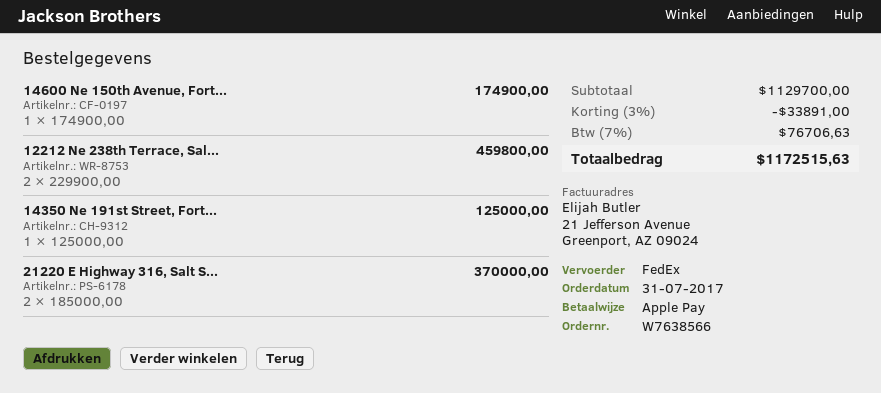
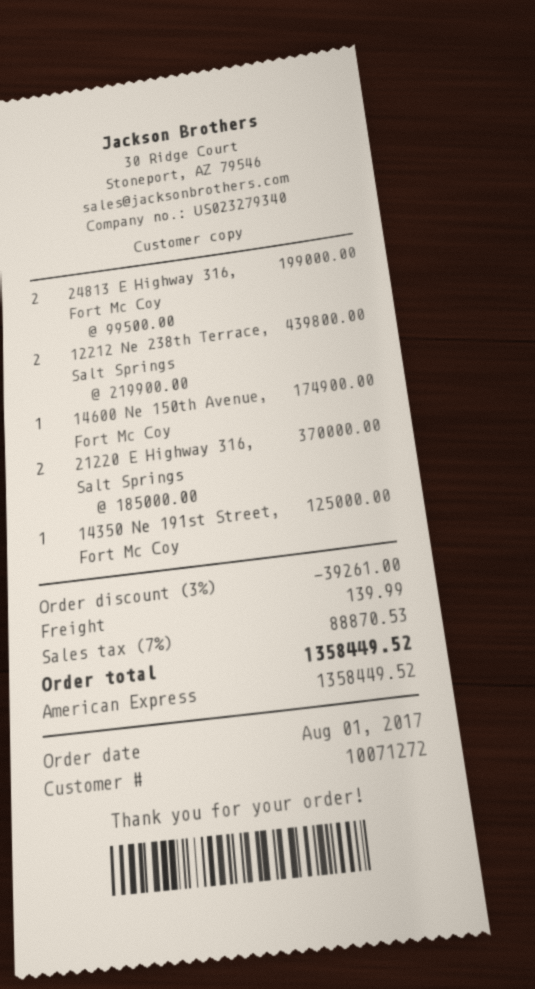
order date: 2017-07-31 -> 2017-08-01
payment method: Apple Pay -> American Express
12212 Ne 238th Terrace, Sal...: 2 x 229900.00 = 459800.00 -> 2 x 219900.00 = 439800.00
24813 E Highway 316, Fort Mc Coy: none -> 2 x 99500.00 = 199000.00
discount: 3% = 33891.00 -> 3% = 39261.00
shipping: none -> 139.99
tax: 7% = 76706.63 -> 7% = 88870.53
total: 1172515.63 -> 1358449.52

